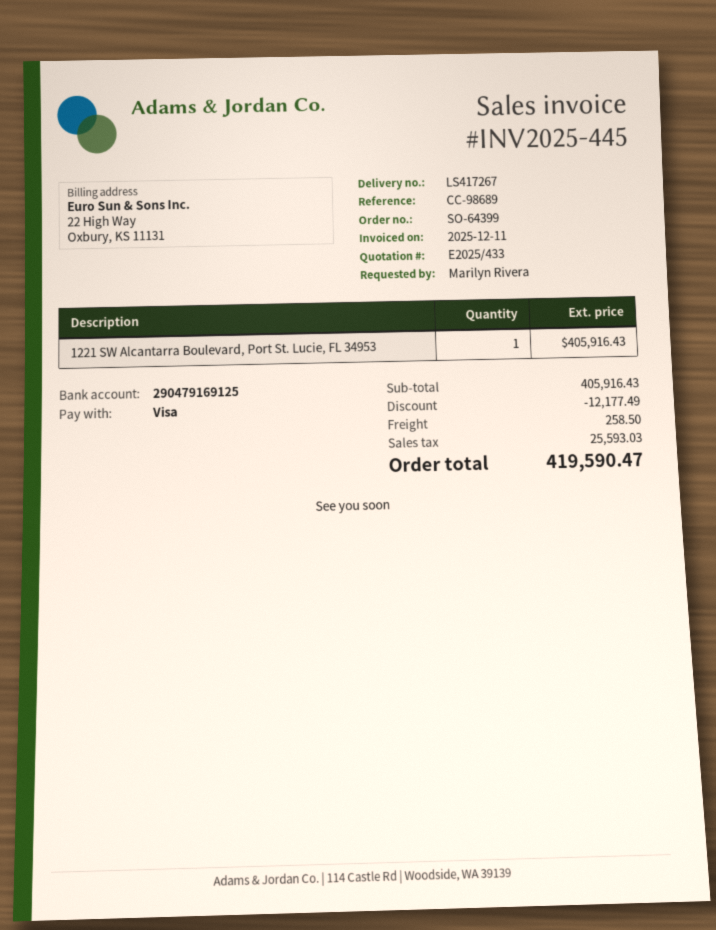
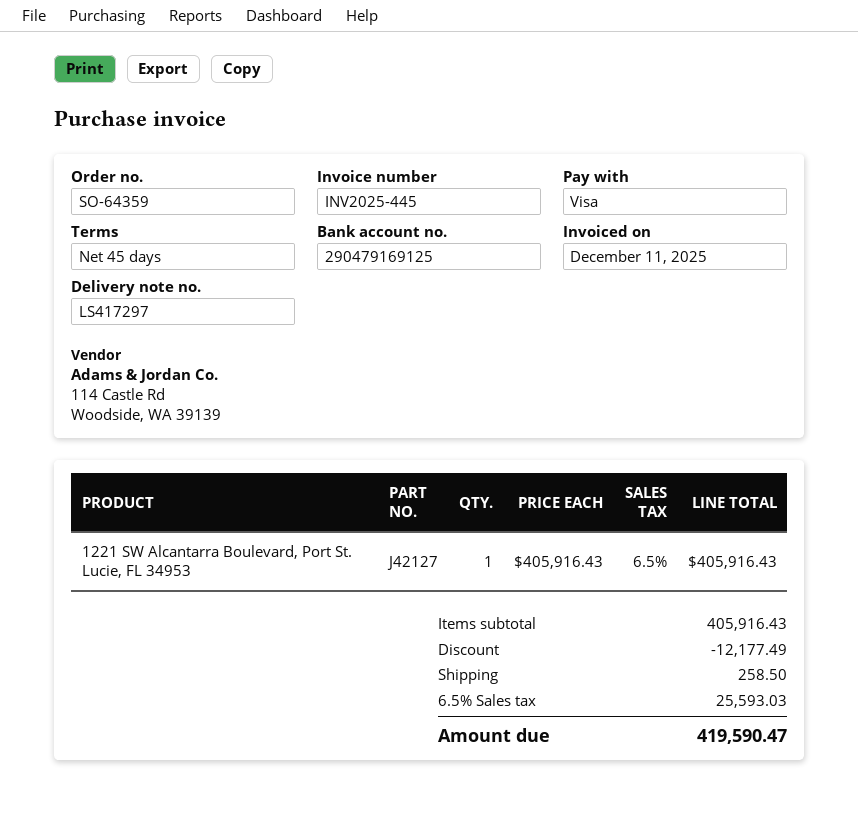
order number: SO-64399 -> SO-64359
delivery note number: LS417267 -> LS417297

